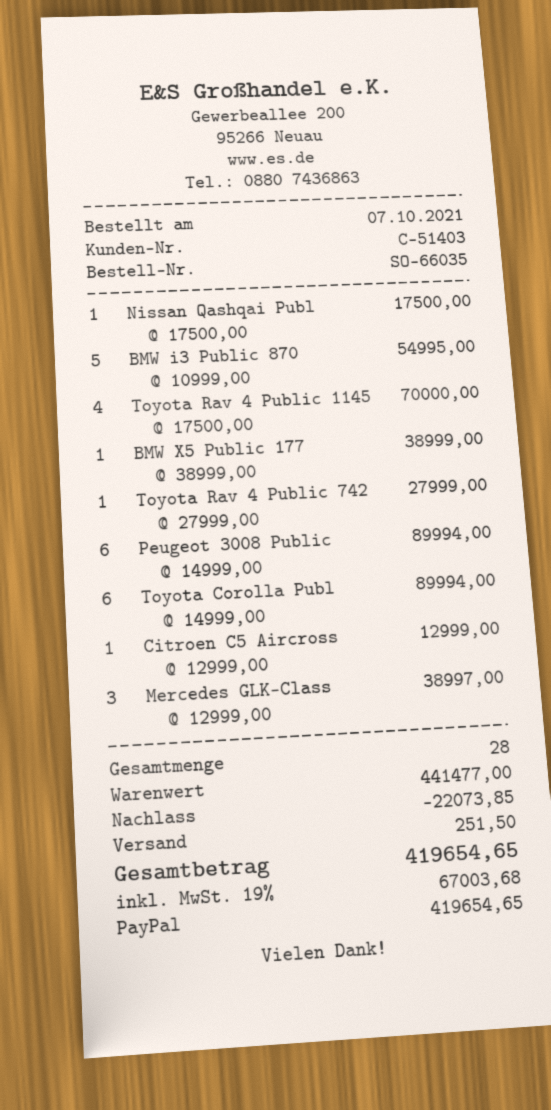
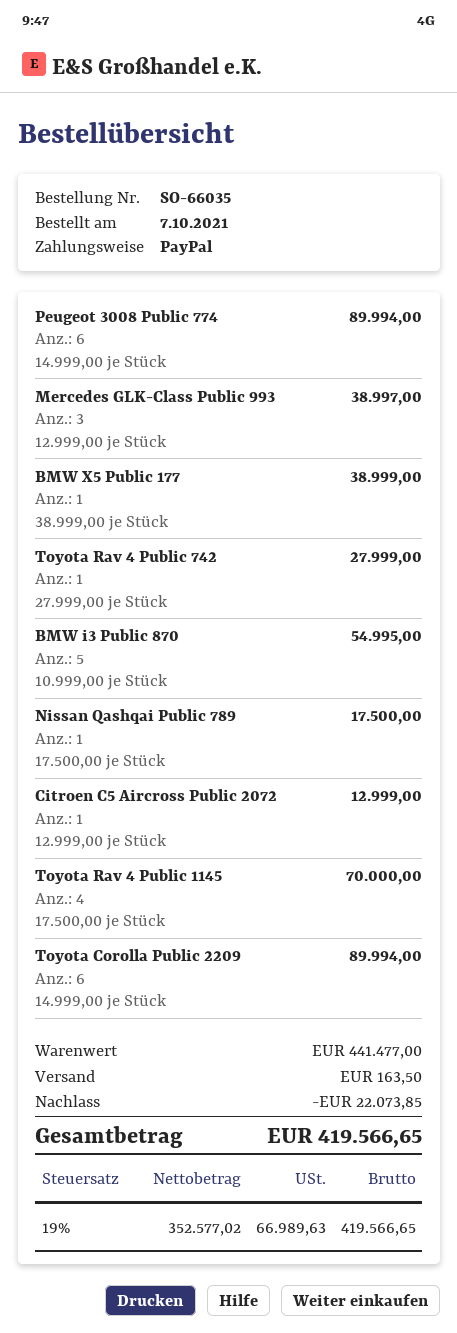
shipping: 251.50 -> 163.50
tax: 19% = 67003.68 -> 19% = 66989.63
total: 419654.65 -> 419566.65

